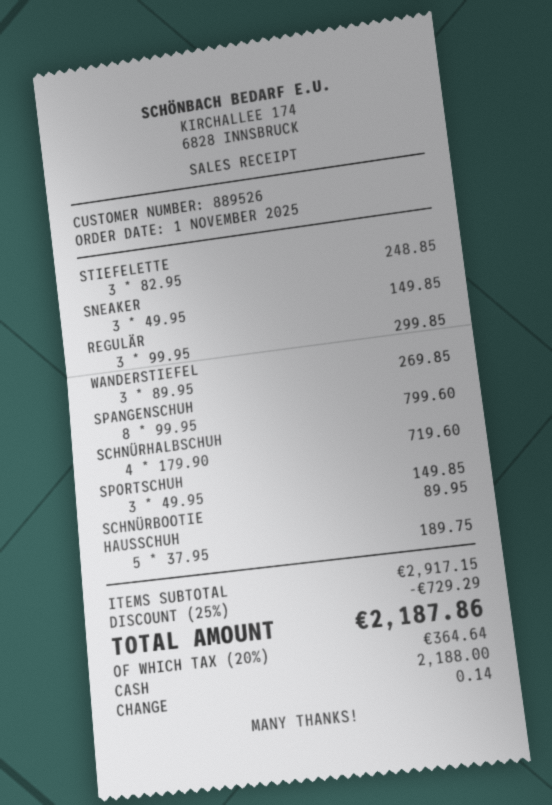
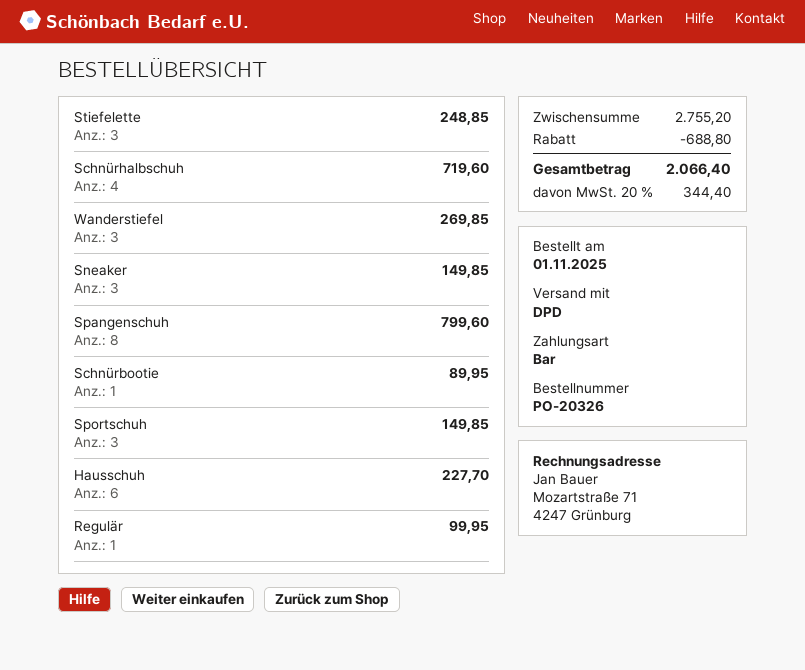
REGULÄR: 3 for 299.85 -> 1 for 99.95
HAUSSCHUH: 5 for 189.75 -> 6 for 227.70
subtotal: 2917.15 -> 2755.20
discount: 729.29 -> 688.80
tax: 20% = 364.64 -> 20% = 344.40
total: 2187.86 -> 2066.40

